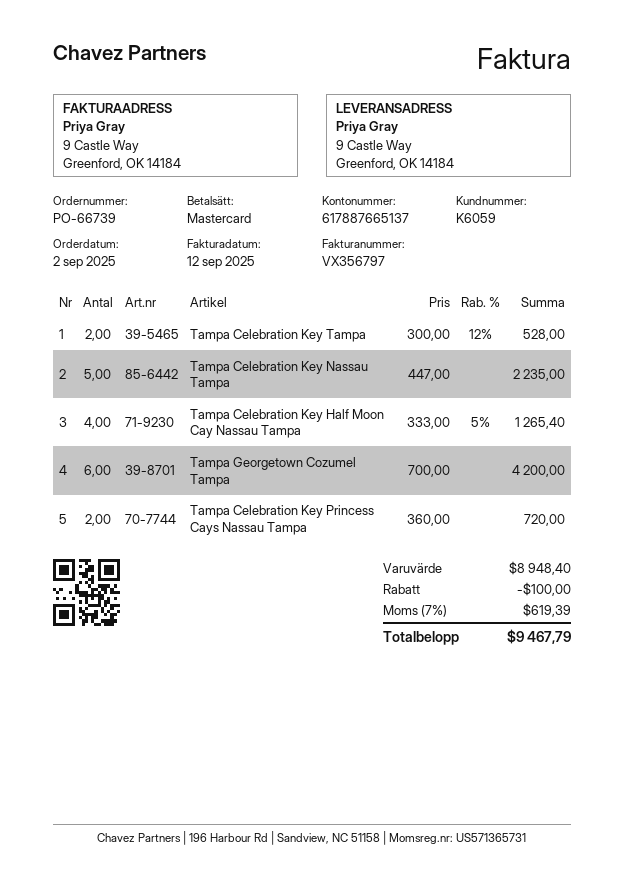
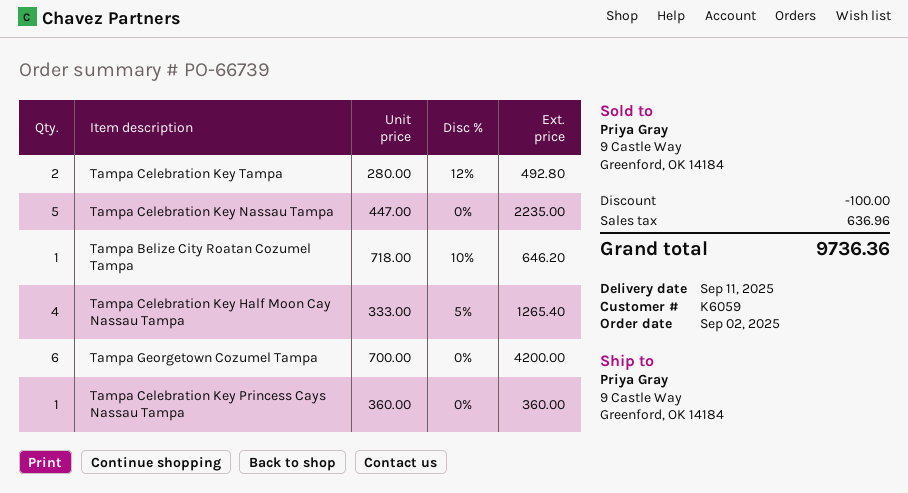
Tampa Celebration Key Tampa: 2 x 300.00 - 12% = 528.00 -> 2 x 280.00 - 12% = 492.80
Tampa Celebration Key Princess Cays Nassau Tampa: 2 x 360.00 = 720.00 -> 1 x 360.00 = 360.00
Tampa Belize City Roatan Cozumel Tampa: none -> 1 x 718.00 - 10% = 646.20
tax: 619.39 -> 636.96
total: 9467.79 -> 9736.36

